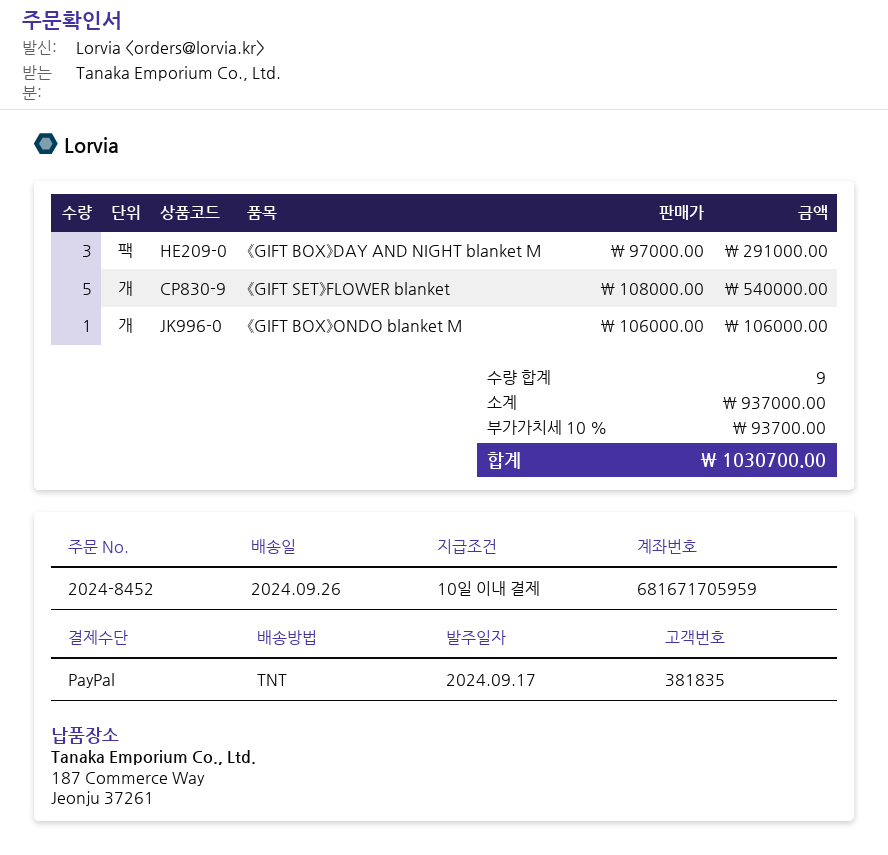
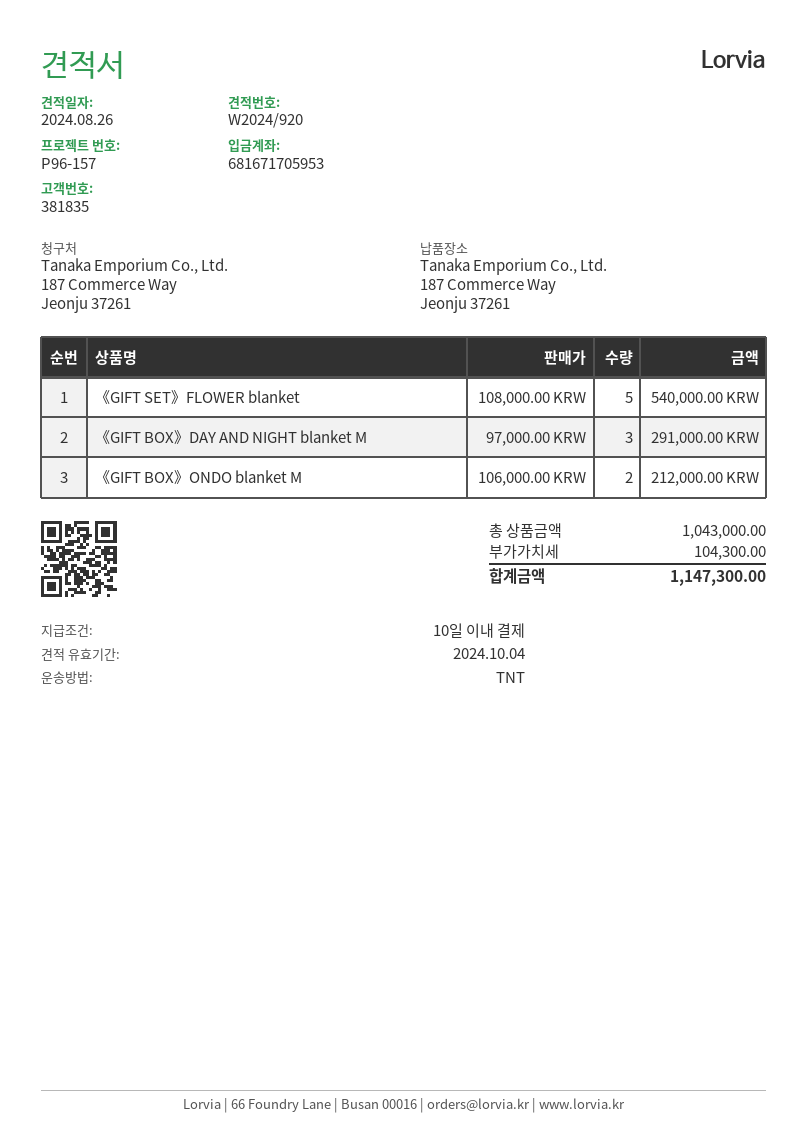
bank account: 681671705959 -> 681671705953
《GIFT BOX》ONDO blanket M: 1 x 106000.00 = 106000.00 -> 2 x 106000.00 = 212000.00
subtotal: 937000.00 -> 1043000.00
tax: 93700.00 -> 104300.00
total: 1030700.00 -> 1147300.00

